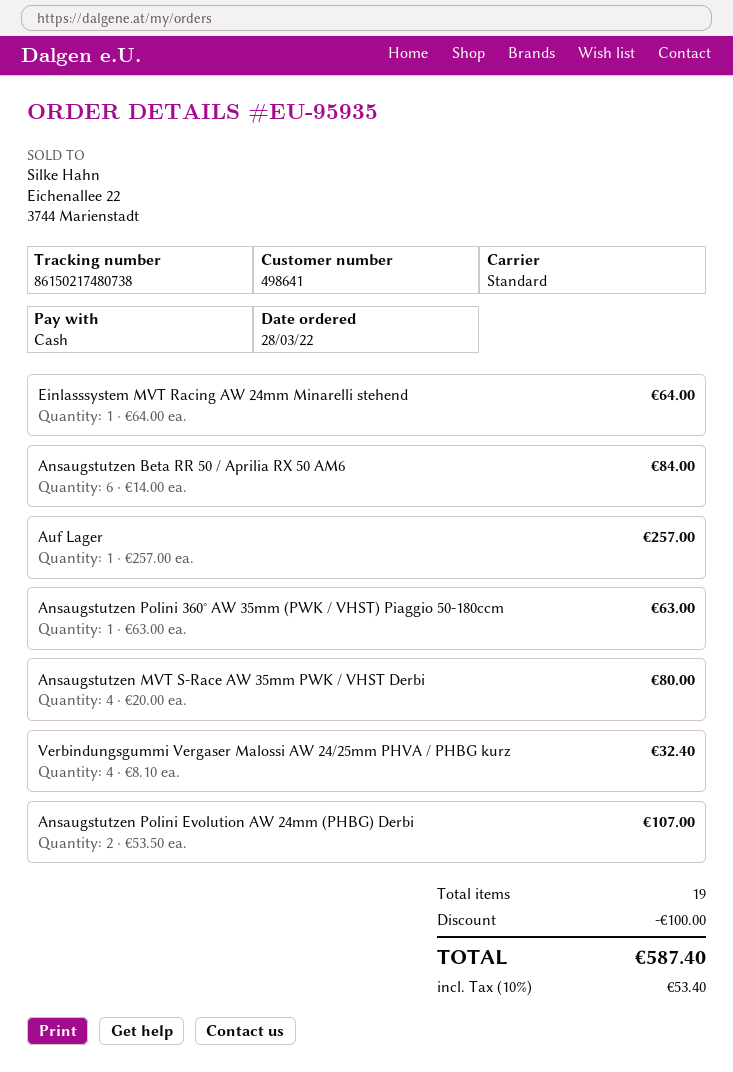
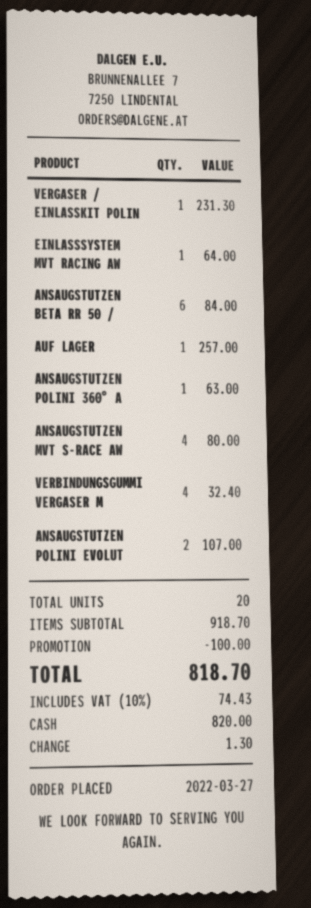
order date: 2022-03-28 -> 2022-03-27
VERGASER / EINLASSKIT POLIN: none -> 1 for 231.30
total quantity: 19 -> 20
tax: 10% = 53.40 -> 10% = 74.43
total: 587.40 -> 818.70

